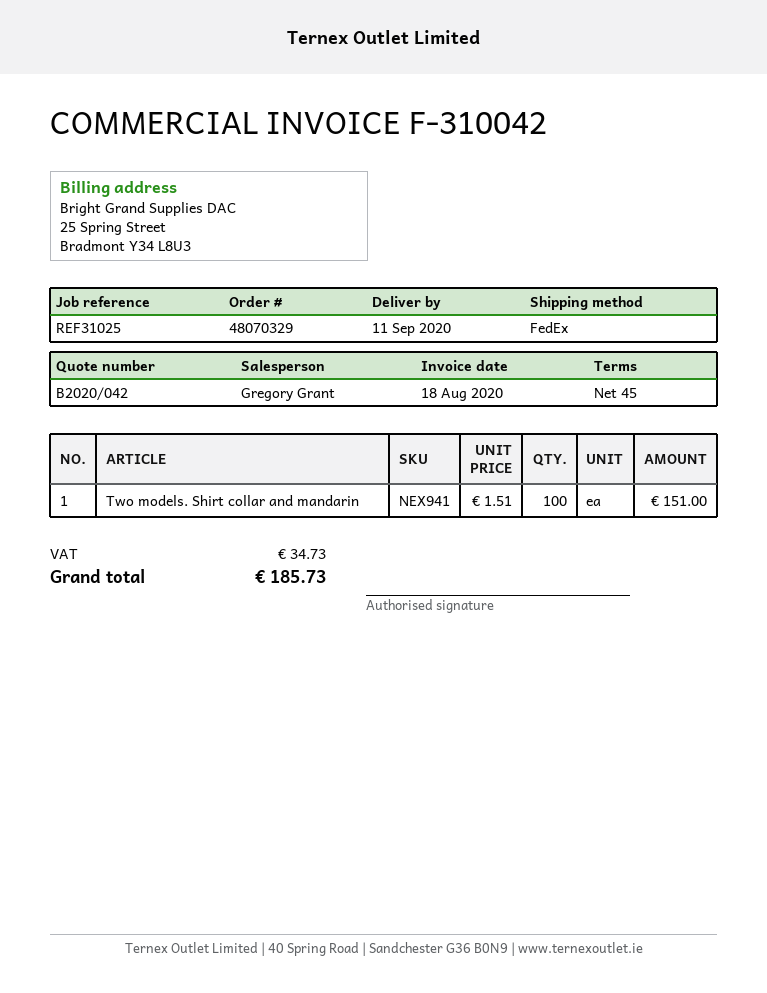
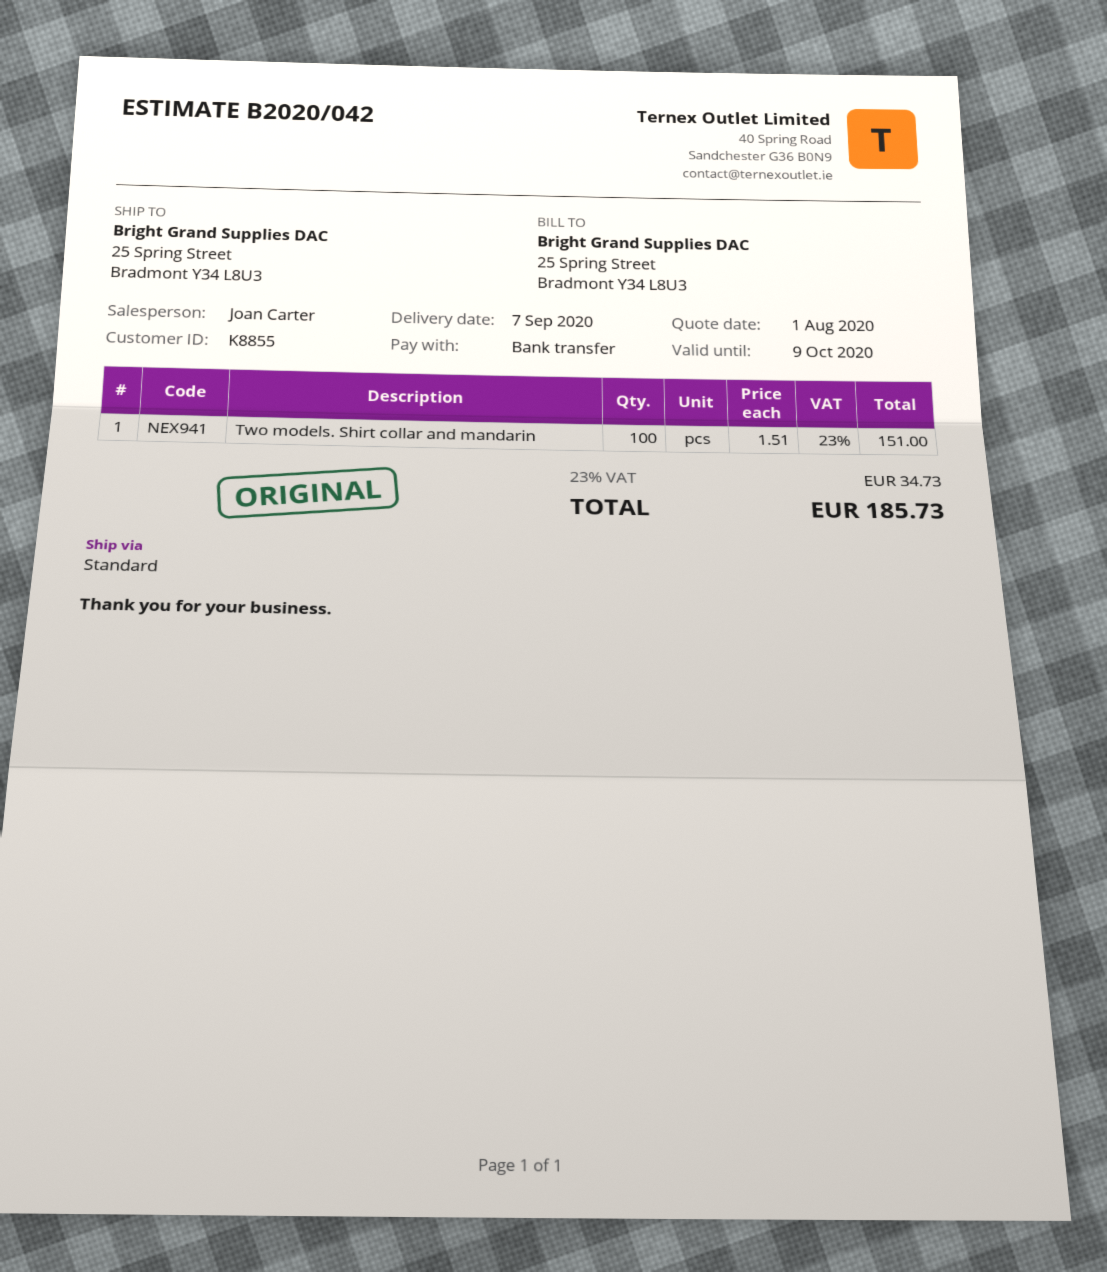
delivery date: 2020-09-11 -> 2020-09-07
sales rep: Gregory Grant -> Joan Carter
shipping method: FedEx -> standard

